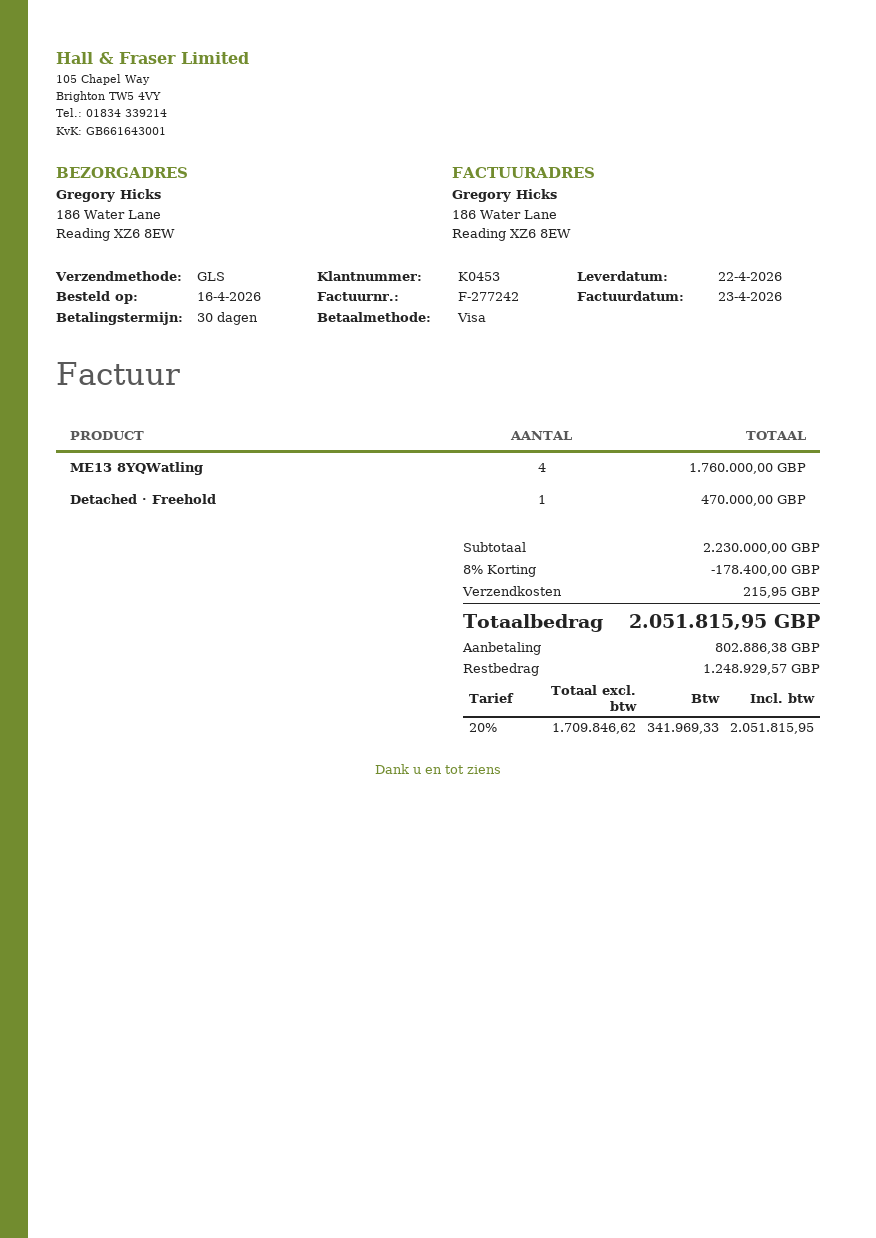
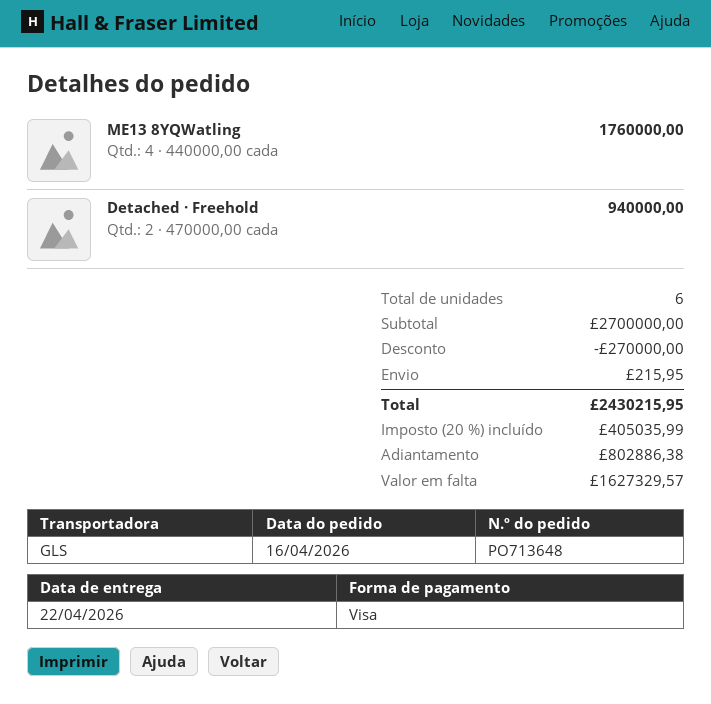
Detached · Freehold: 1 for 470000.00 -> 2 for 940000.00
subtotal: 2230000.00 -> 2700000.00
discount: 178400.00 -> 270000.00
tax: 20% = 341969.33 -> 20% = 405035.99
total: 2051815.95 -> 2430215.95
balance: 1248929.57 -> 1627329.57

